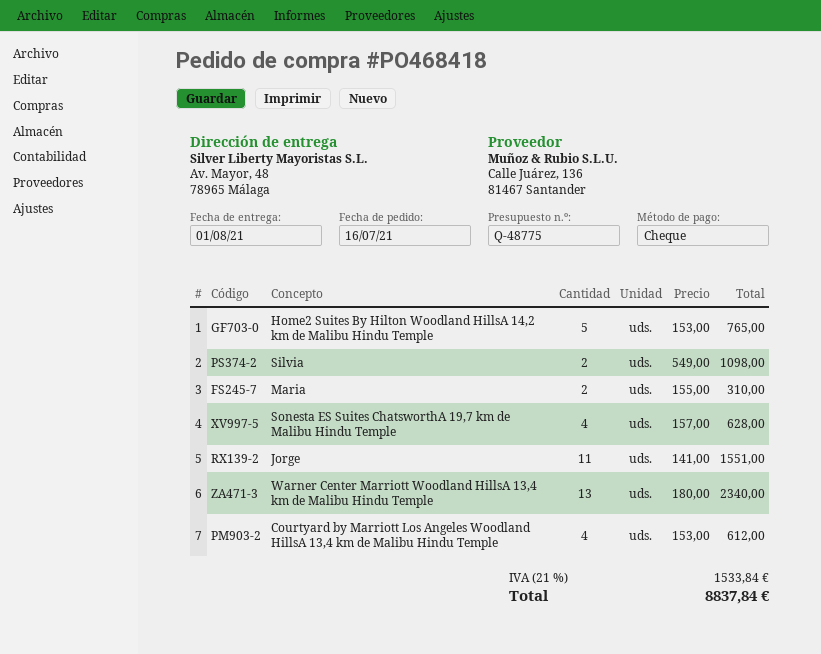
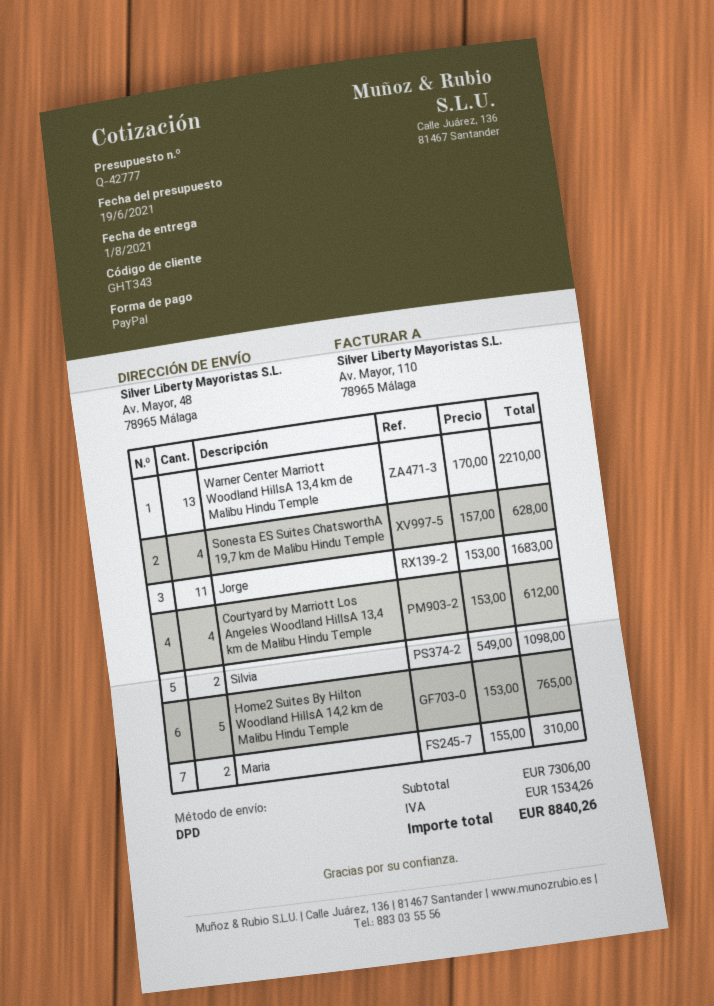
quote number: Q-48775 -> Q-42777
payment method: cheque -> PayPal
Jorge: 11 x 141.00 = 1551.00 -> 11 x 153.00 = 1683.00
Warner Center Marriott Woodland HillsA 13,4 km de Malibu Hindu Temple: 13 x 180.00 = 2340.00 -> 13 x 170.00 = 2210.00
tax: 1533.84 -> 1534.26
total: 8837.84 -> 8840.26

